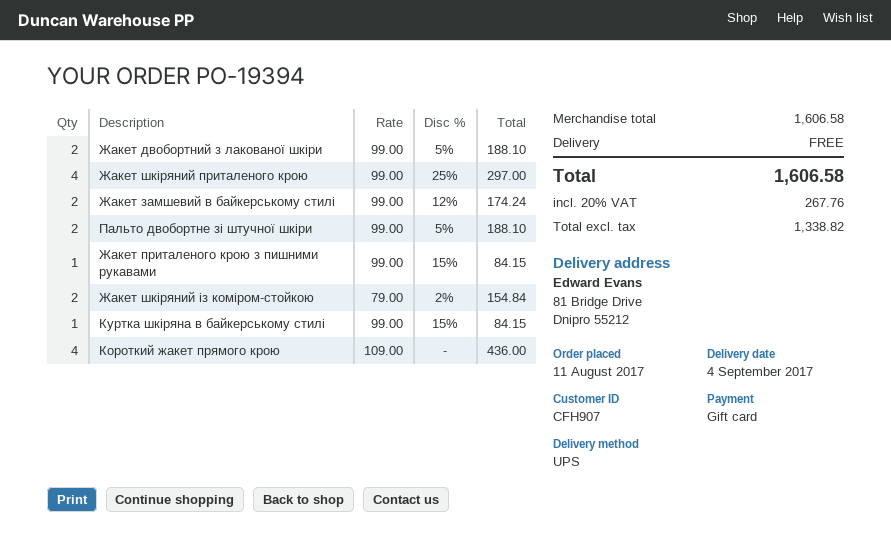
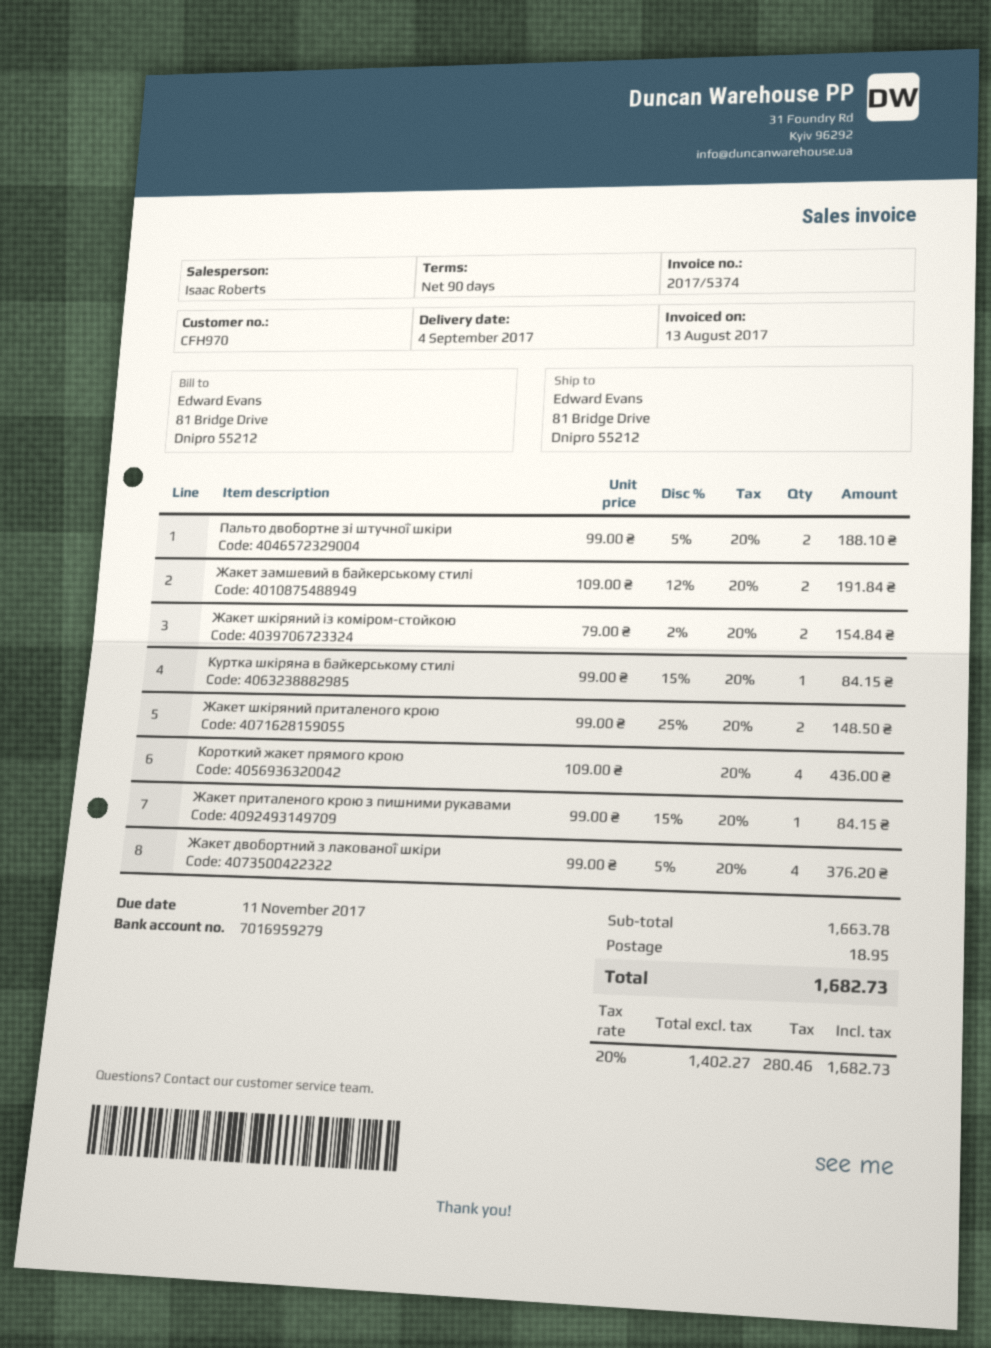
customer number: CFH907 -> CFH970
Жакет двобортний з лакованої шкіри: 2 x 99.00 - 5% = 188.10 -> 4 x 99.00 - 5% = 376.20
Жакет шкіряний приталеного крою: 4 x 99.00 - 25% = 297.00 -> 2 x 99.00 - 25% = 148.50
Жакет замшевий в байкерському стилі: 2 x 99.00 - 12% = 174.24 -> 2 x 109.00 - 12% = 191.84
subtotal: 1606.58 -> 1663.78
shipping: 0.00 -> 18.95
net: 1338.82 -> 1402.27
tax: 20% = 267.76 -> 20% = 280.46
total: 1606.58 -> 1682.73

